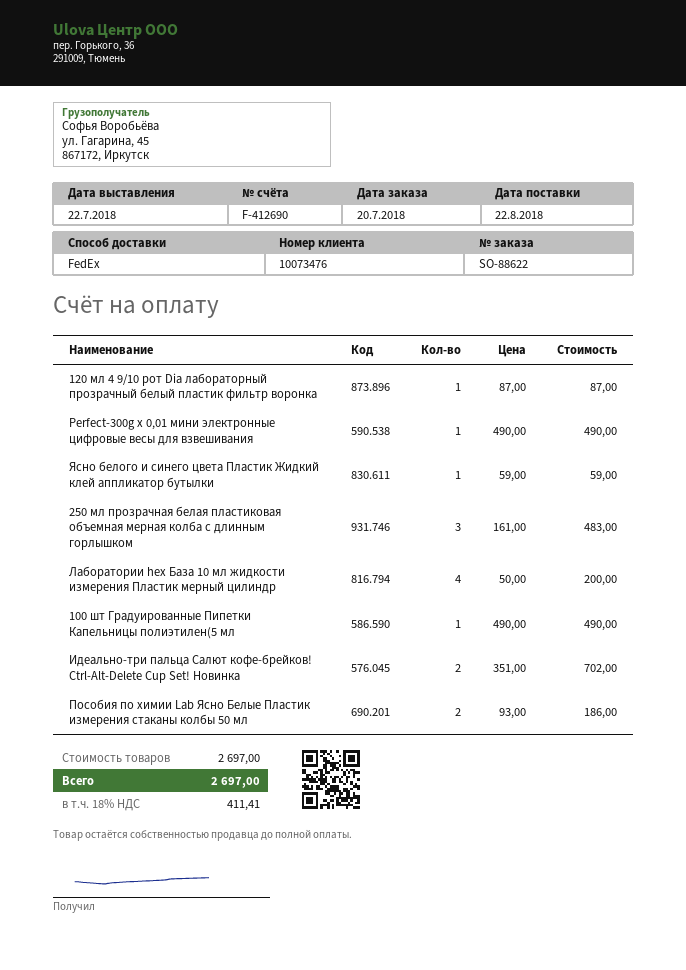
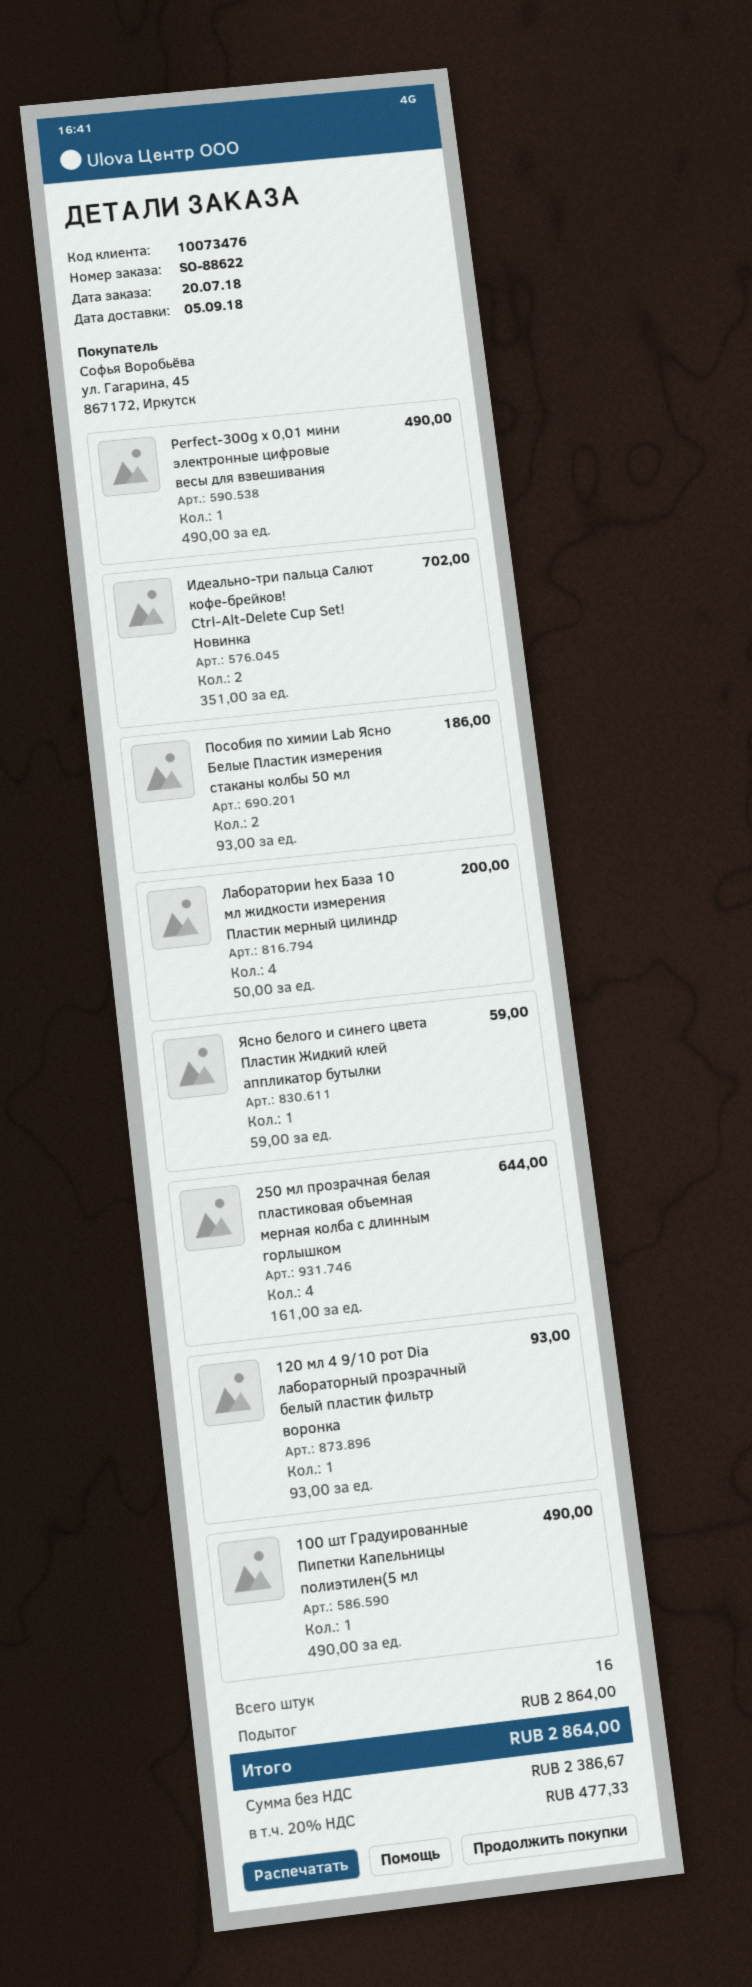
delivery date: 2018-08-22 -> 2018-09-05
120 мл 4 9/10 рот Dia лабораторный прозрачный белый пластик фильтр воронка: 1 x 87.00 = 87.00 -> 1 x 93.00 = 93.00
250 мл прозрачная белая пластиковая объемная мерная колба с длинным горлышком: 3 x 161.00 = 483.00 -> 4 x 161.00 = 644.00
subtotal: 2697.00 -> 2864.00
tax: 18% = 411.41 -> 20% = 477.33
total: 2697.00 -> 2864.00

